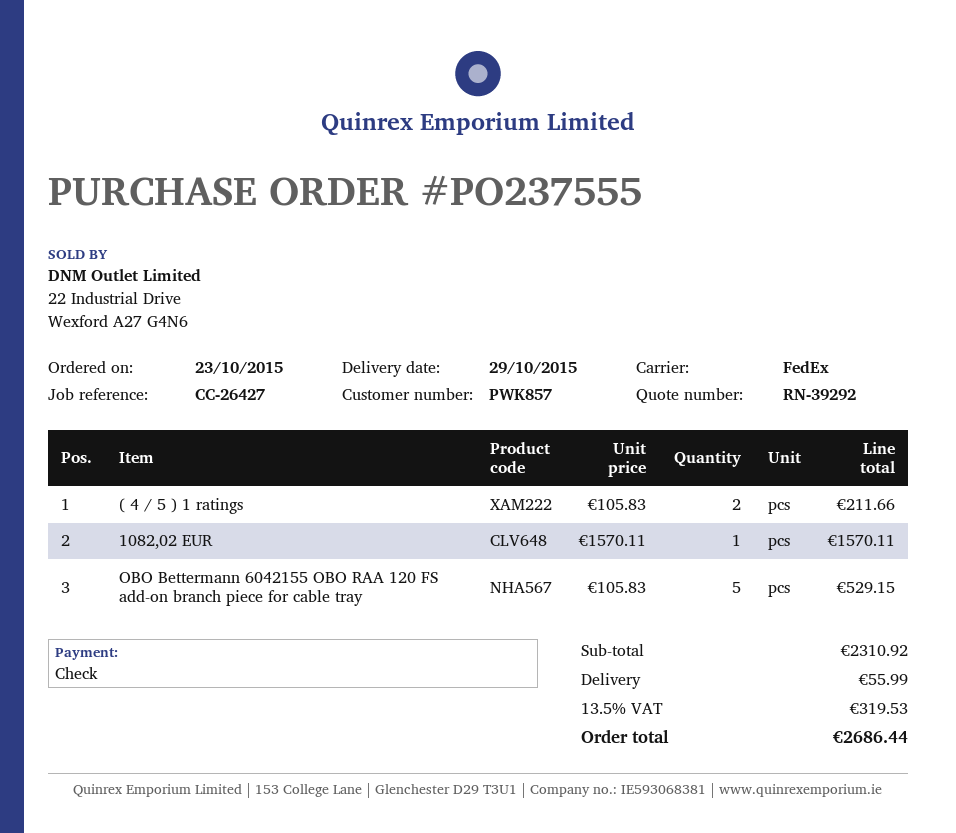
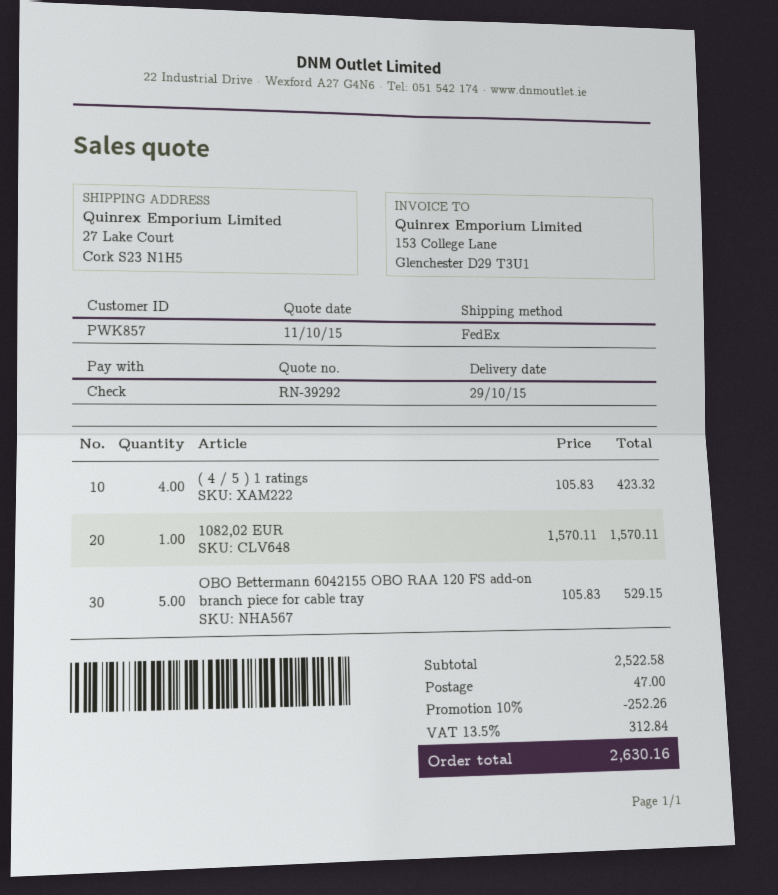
( 4 / 5 ) 1 ratings: 2 x 105.83 = 211.66 -> 4 x 105.83 = 423.32
subtotal: 2310.92 -> 2522.58
discount: none -> 10% = 252.26
shipping: 55.99 -> 47.00
tax: 13.5% = 319.53 -> 13.5% = 312.84
total: 2686.44 -> 2630.16

